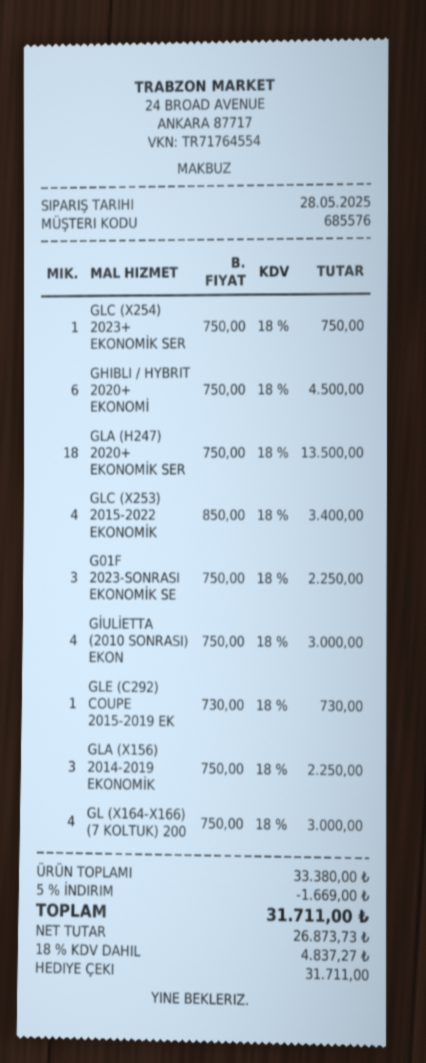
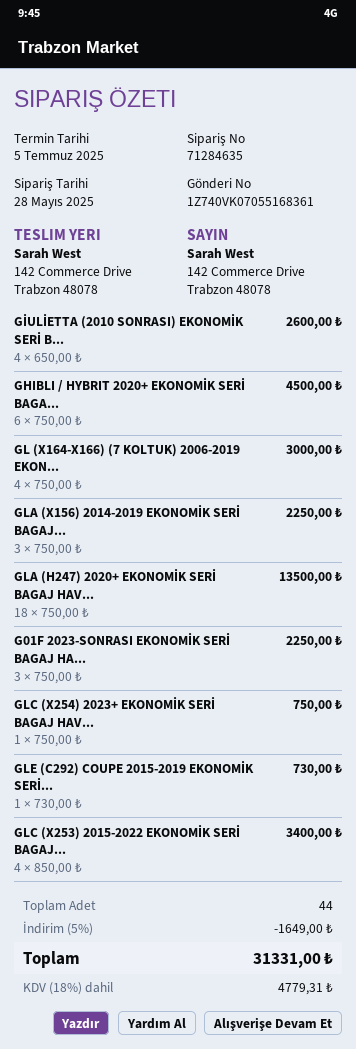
GİULİETTA (2010 SONRASI) EKON: 4 x 750.00 = 3000.00 -> 4 x 650.00 = 2600.00
discount: 5% = 1669.00 -> 5% = 1649.00
tax: 18% = 4837.27 -> 18% = 4779.31
total: 31711.00 -> 31331.00

